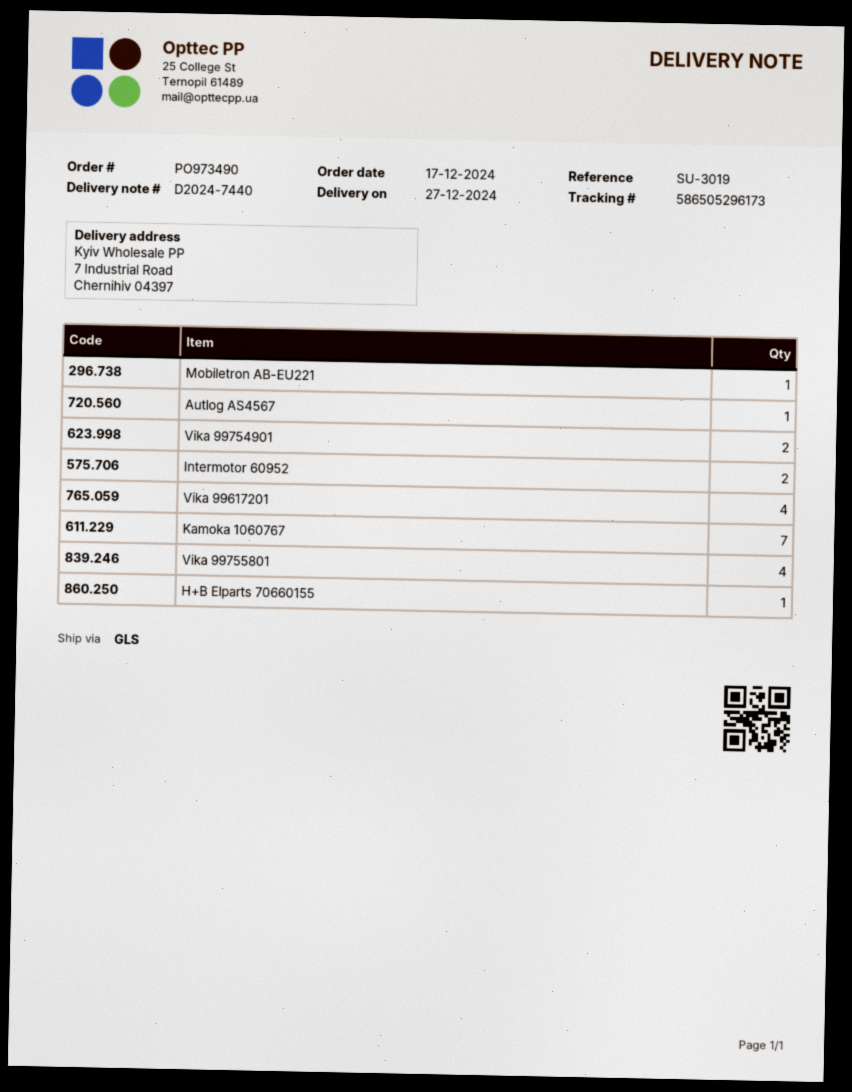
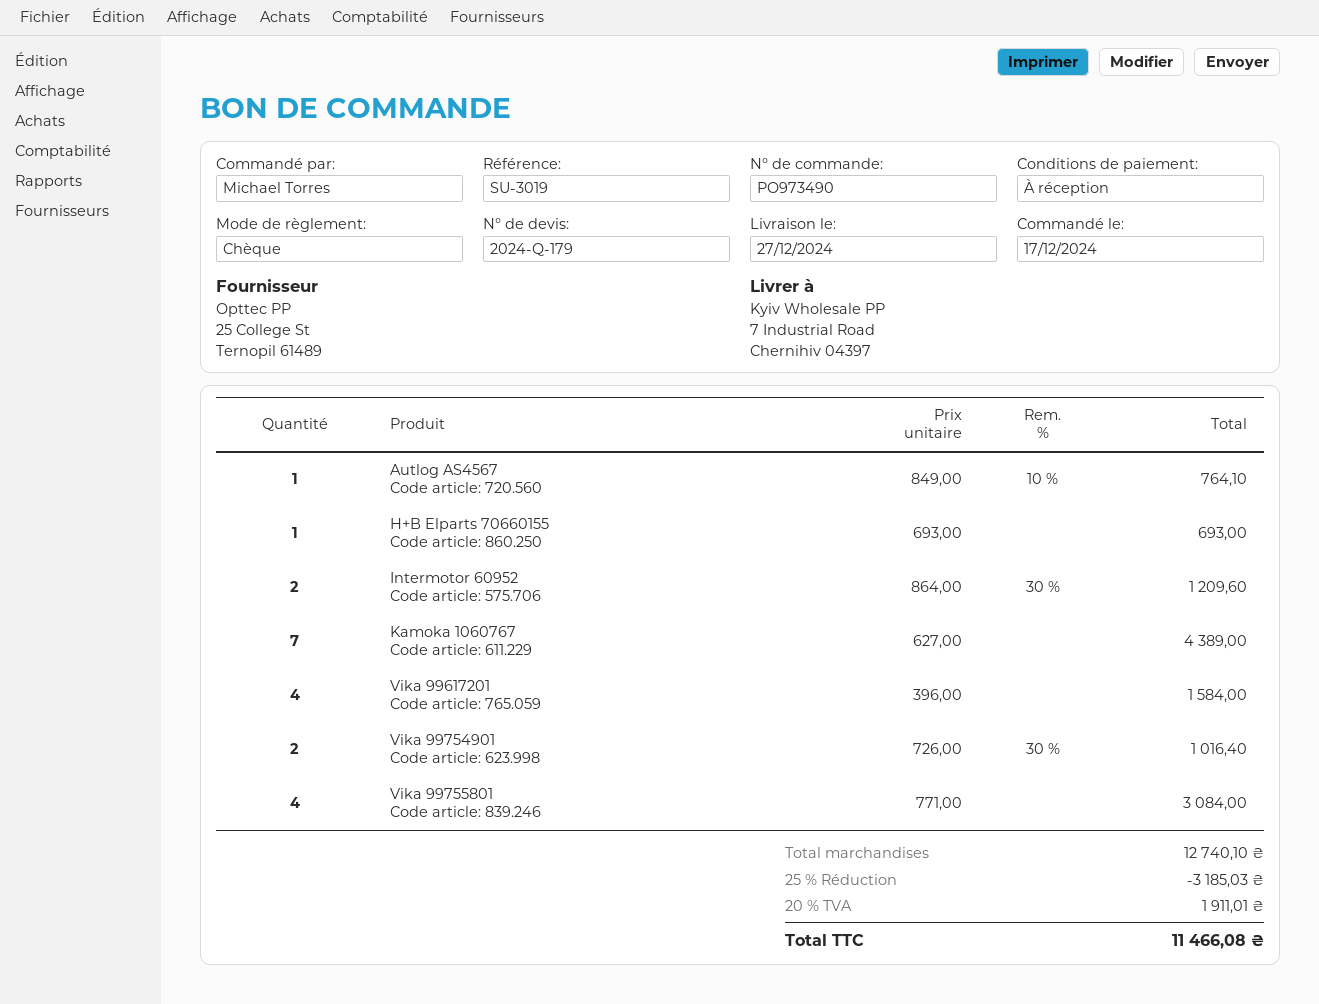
Mobiletron AB-EU221: 1 -> none

